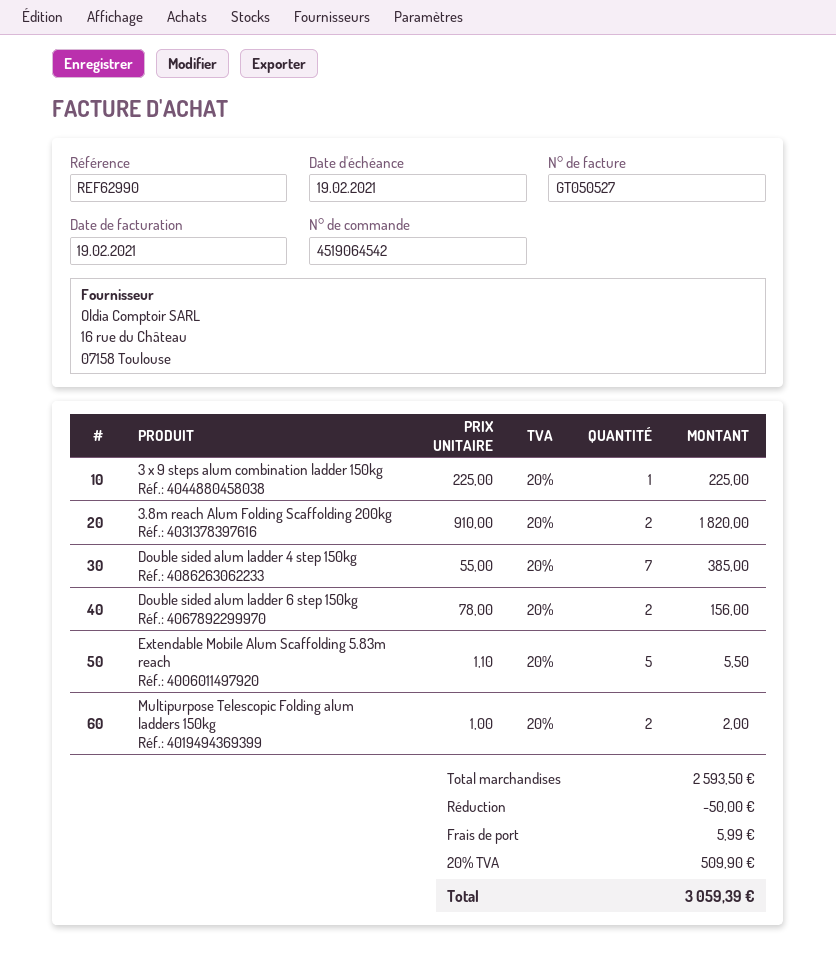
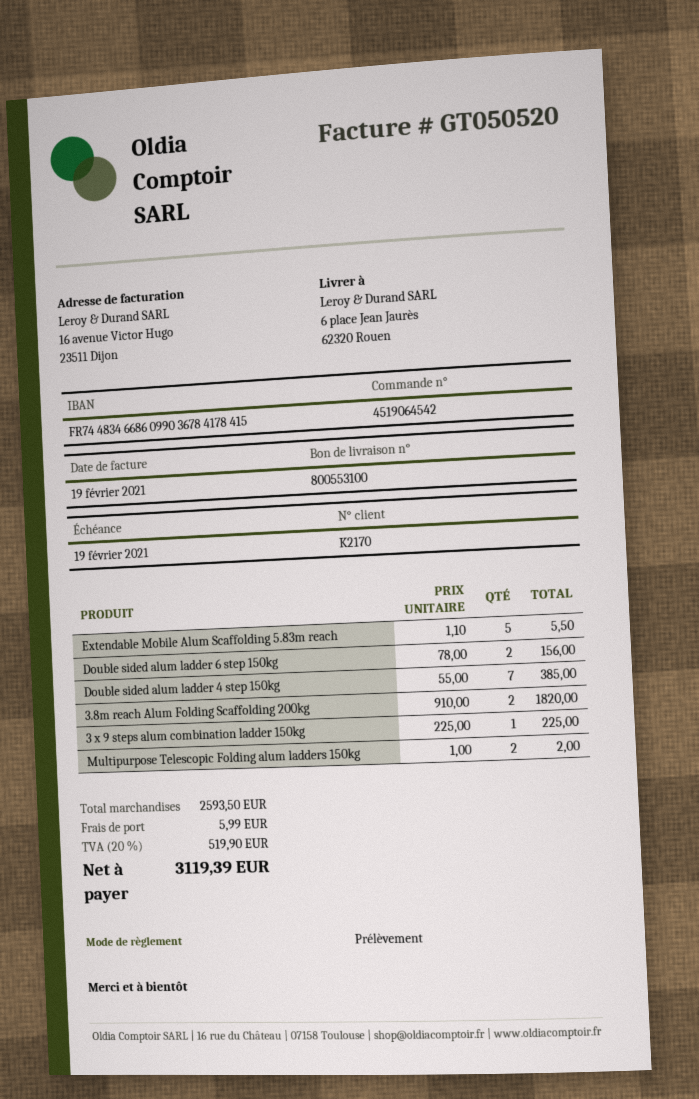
invoice number: GT050527 -> GT050520
discount: 50.00 -> none
tax: 20% = 509.90 -> 20% = 519.90
total: 3059.39 -> 3119.39

